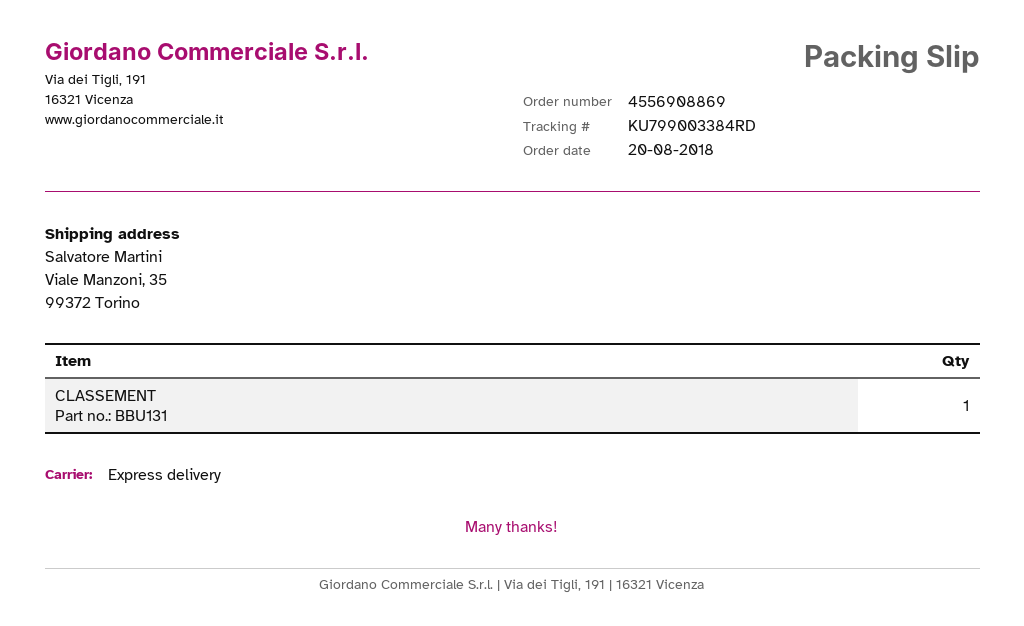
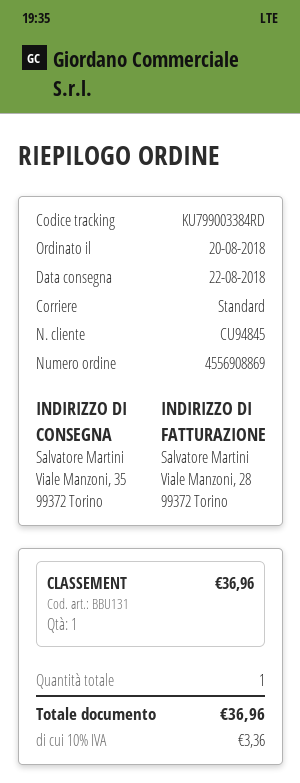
shipping method: express -> standard

